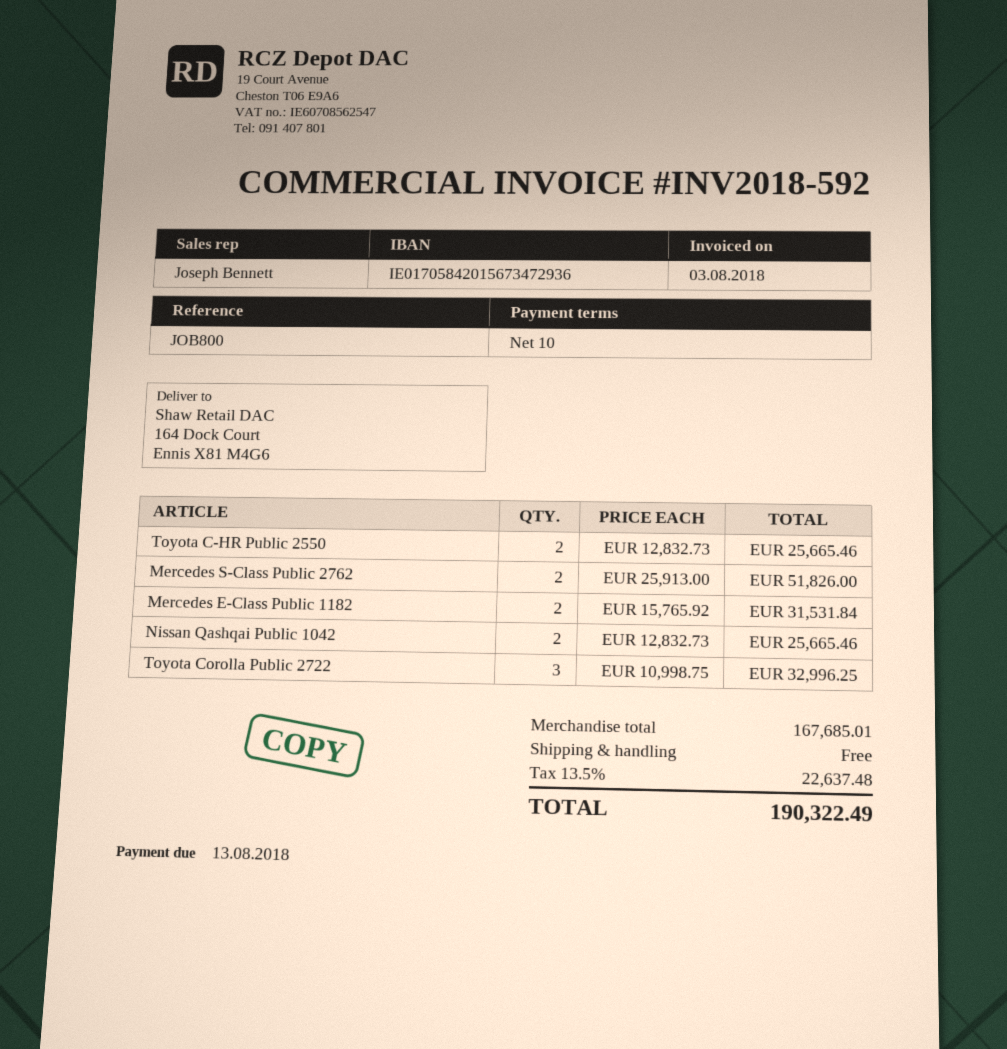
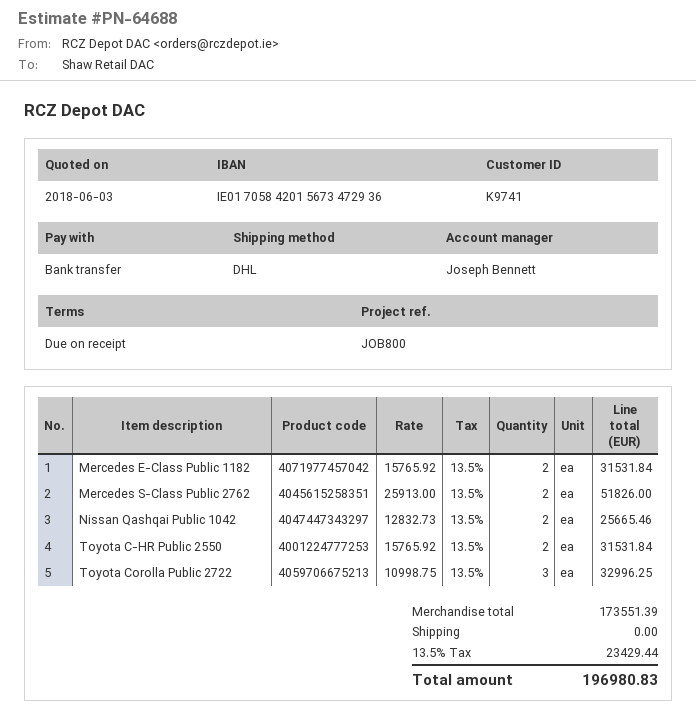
payment terms: 10 days -> on receipt
Toyota C-HR Public 2550: 2 x 12832.73 = 25665.46 -> 2 x 15765.92 = 31531.84
subtotal: 167685.01 -> 173551.39
tax: 13.5% = 22637.48 -> 13.5% = 23429.44
total: 190322.49 -> 196980.83

